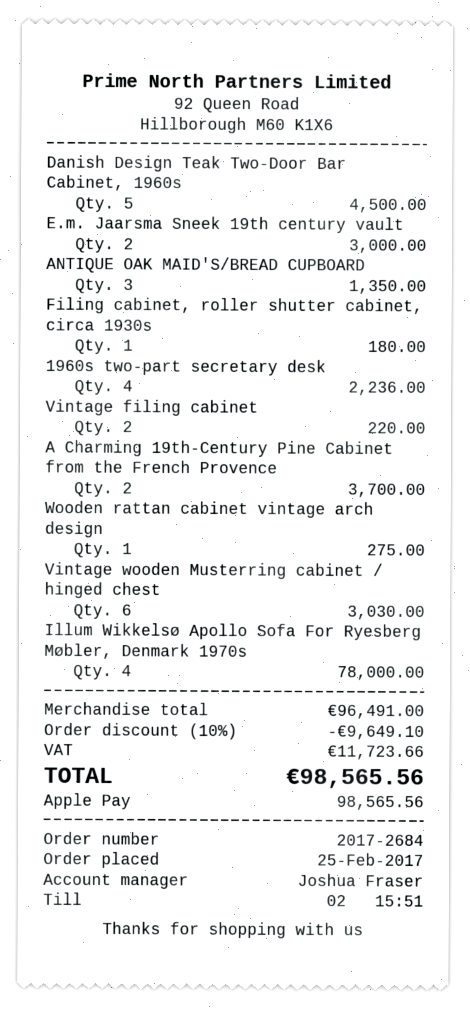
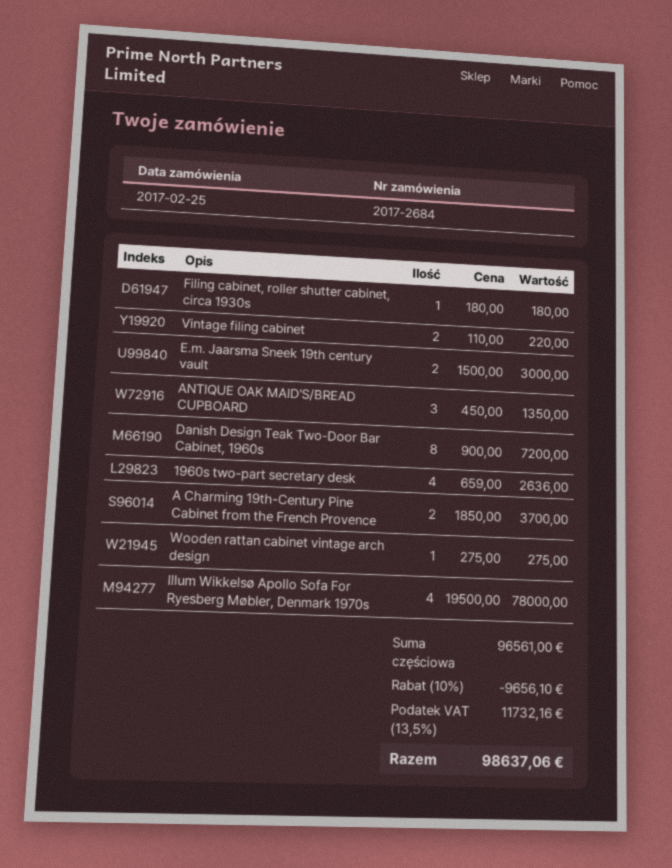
Danish Design Teak Two-Door Bar Cabinet, 1960s: 5 for 4500.00 -> 8 for 7200.00
1960s two-part secretary desk: 4 for 2236.00 -> 4 for 2636.00
Vintage wooden Musterring cabinet / hinged chest: 6 for 3030.00 -> none
subtotal: 96491.00 -> 96561.00
discount: 10% = 9649.10 -> 10% = 9656.10
tax: 11723.66 -> 11732.16
total: 98565.56 -> 98637.06

